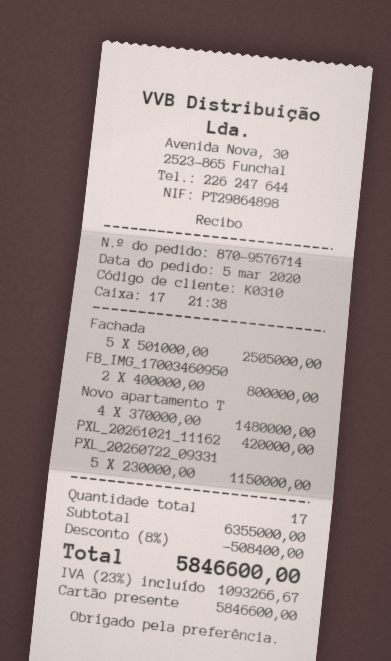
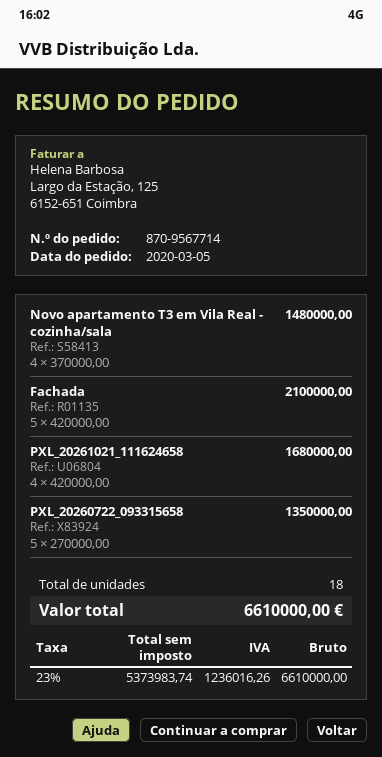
order number: 870-9576714 -> 870-9567714
Fachada: 5 x 501000.00 = 2505000.00 -> 5 x 420000.00 = 2100000.00
FB_IMG_17003460950: 2 x 400000.00 = 800000.00 -> none
PXL_20261021_11162: 1 x 420000.00 = 420000.00 -> 4 x 420000.00 = 1680000.00
PXL_20260722_09331: 5 x 230000.00 = 1150000.00 -> 5 x 270000.00 = 1350000.00
total quantity: 17 -> 18
discount: 8% = 508400.00 -> none
tax: 23% = 1093266.67 -> 23% = 1236016.26
total: 5846600.00 -> 6610000.00

